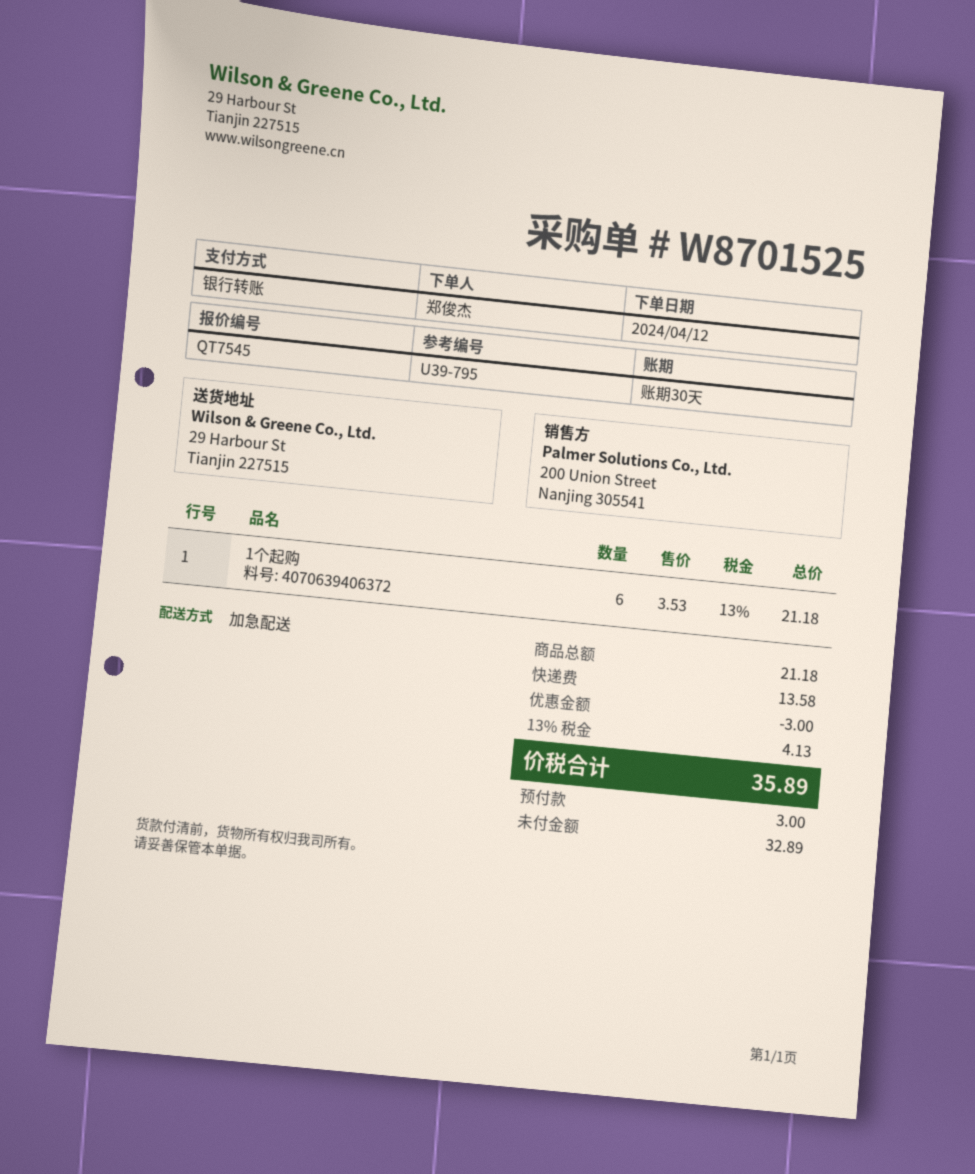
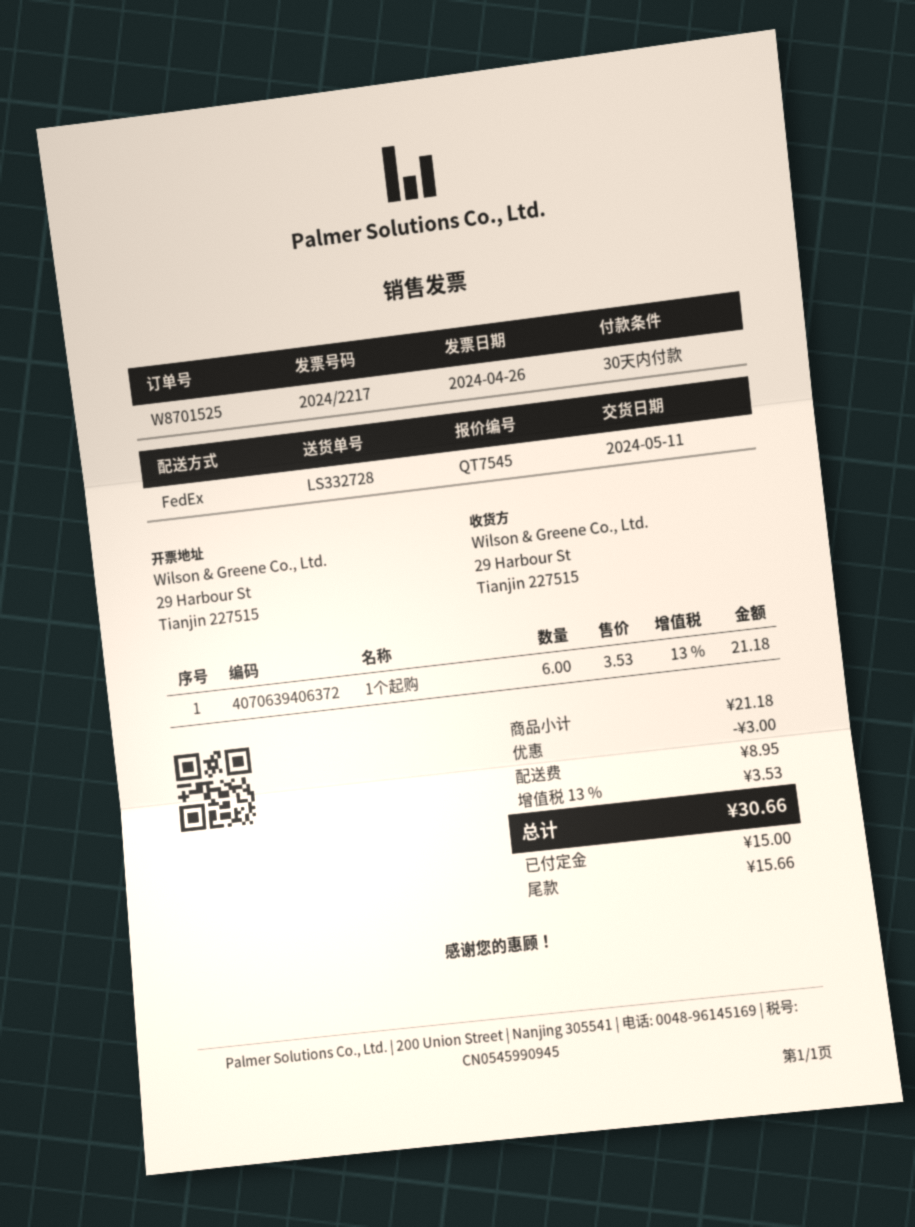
shipping method: express -> FedEx
shipping: 13.58 -> 8.95
tax: 13% = 4.13 -> 13% = 3.53
total: 35.89 -> 30.66
deposit: 3.00 -> 15.00
balance: 32.89 -> 15.66

